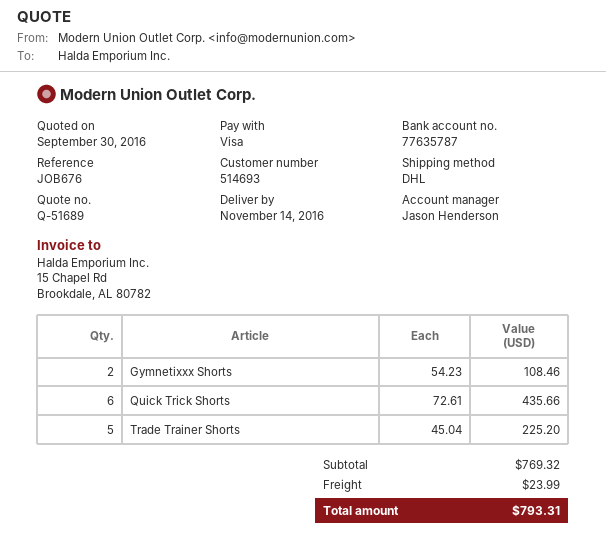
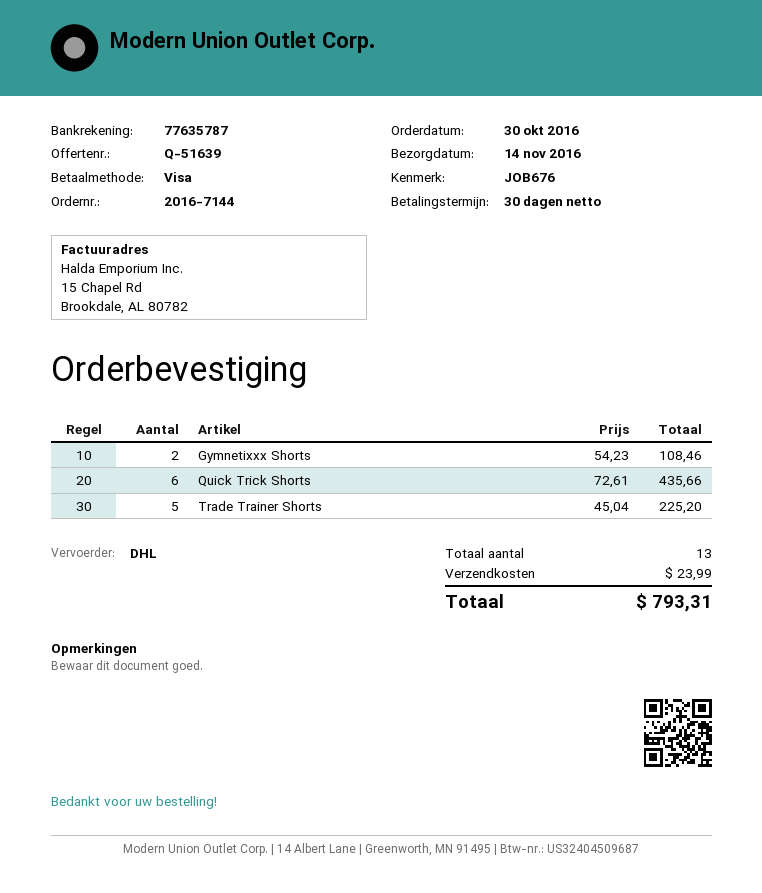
quote number: Q-51689 -> Q-51639

